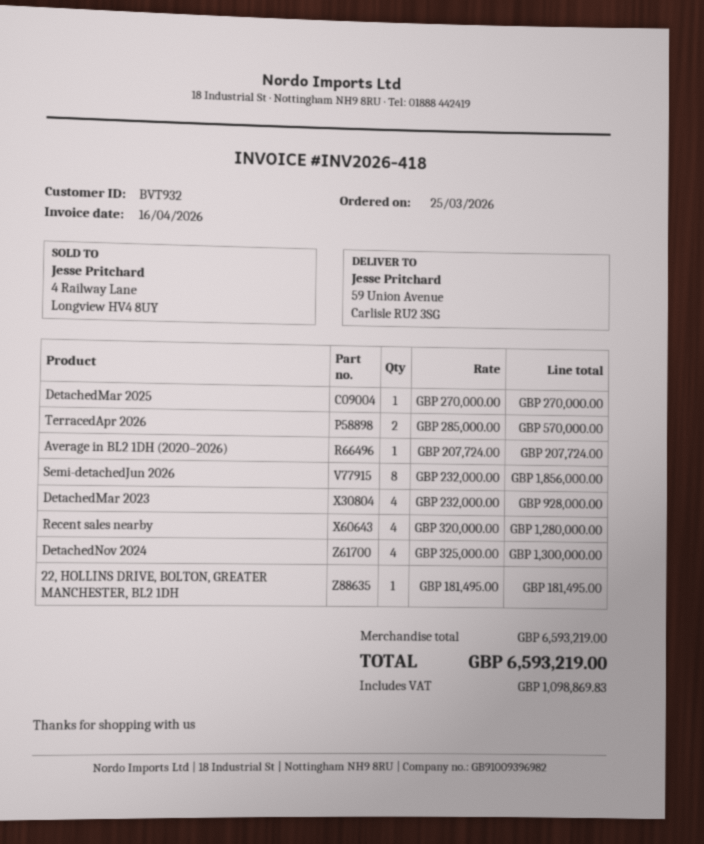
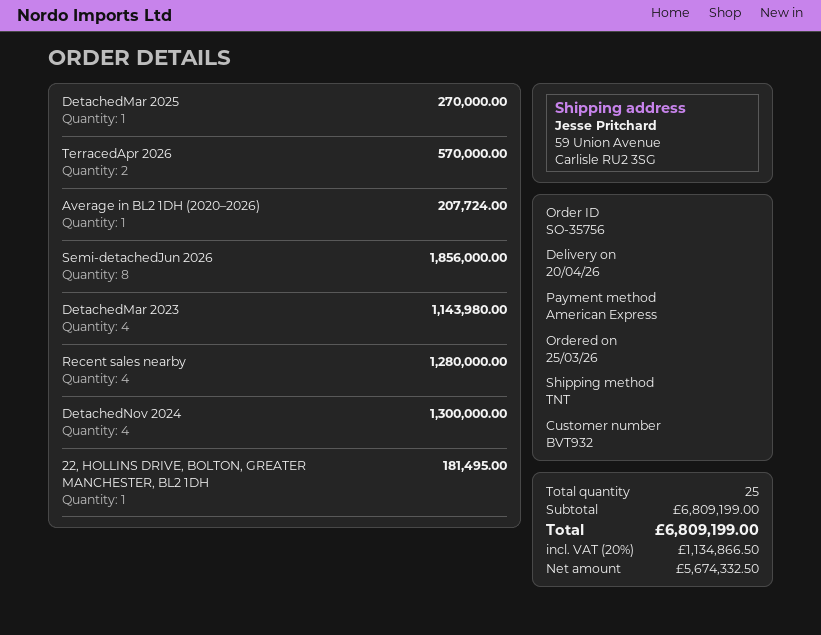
DetachedMar 2023: 4 for 928000.00 -> 4 for 1143980.00
subtotal: 6593219.00 -> 6809199.00
tax: 1098869.83 -> 1134866.50
total: 6593219.00 -> 6809199.00

